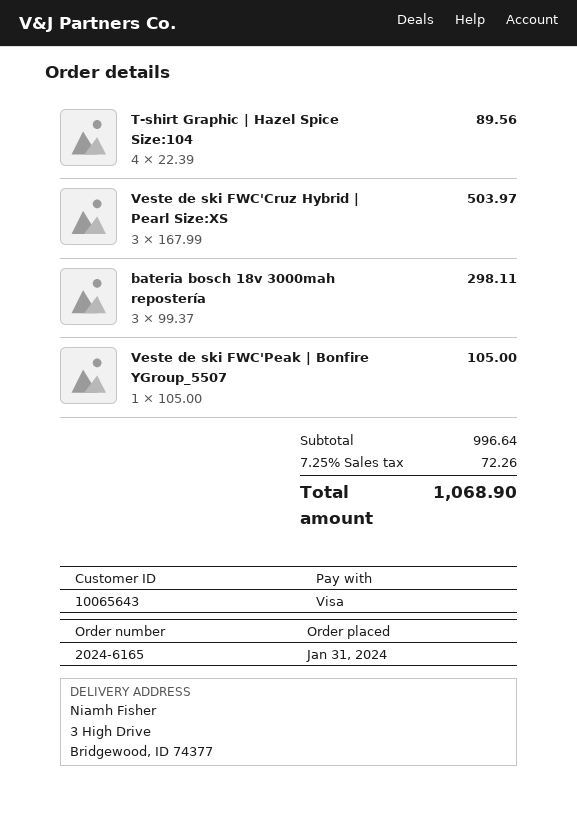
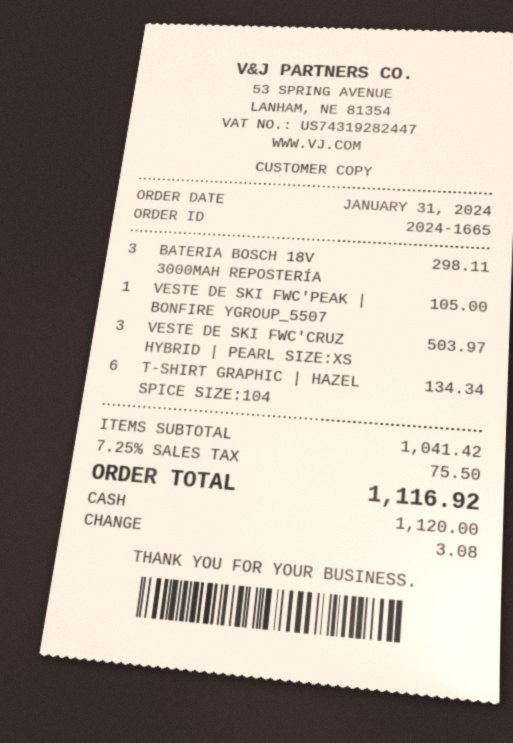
order number: 2024-6165 -> 2024-1665
payment method: Visa -> cash
T-shirt Graphic | Hazel Spice Size:104: 4 for 89.56 -> 6 for 134.34
subtotal: 996.64 -> 1041.42
tax: 7.25% = 72.26 -> 7.25% = 75.50
total: 1068.90 -> 1116.92

